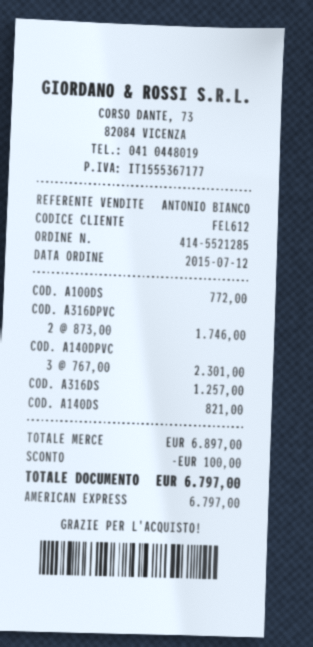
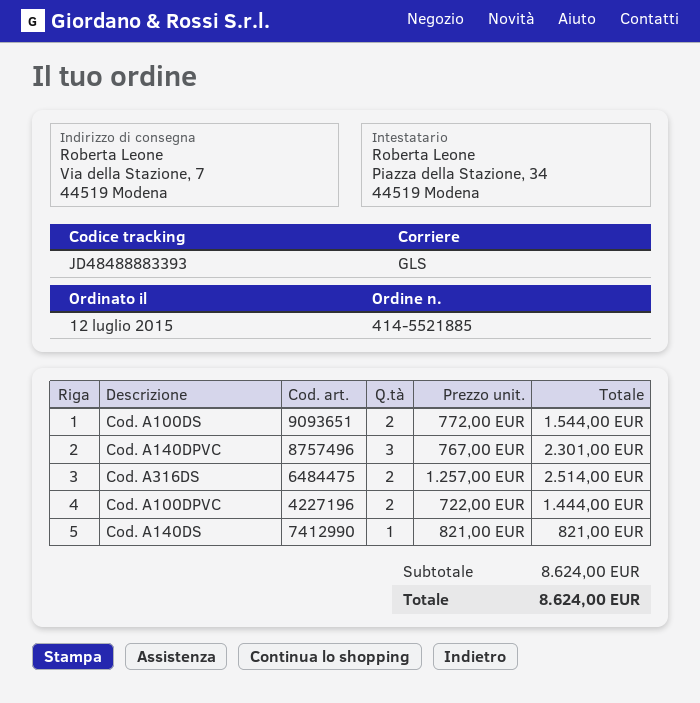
order number: 414-5521285 -> 414-5521885
COD. A100DS: 1 x 772.00 = 772.00 -> 2 x 772.00 = 1544.00
COD. A316DPVC: 2 x 873.00 = 1746.00 -> none
COD. A316DS: 1 x 1257.00 = 1257.00 -> 2 x 1257.00 = 2514.00
Cod. A100DPVC: none -> 2 x 722.00 = 1444.00
subtotal: 6897.00 -> 8624.00
discount: 100.00 -> none
total: 6797.00 -> 8624.00

